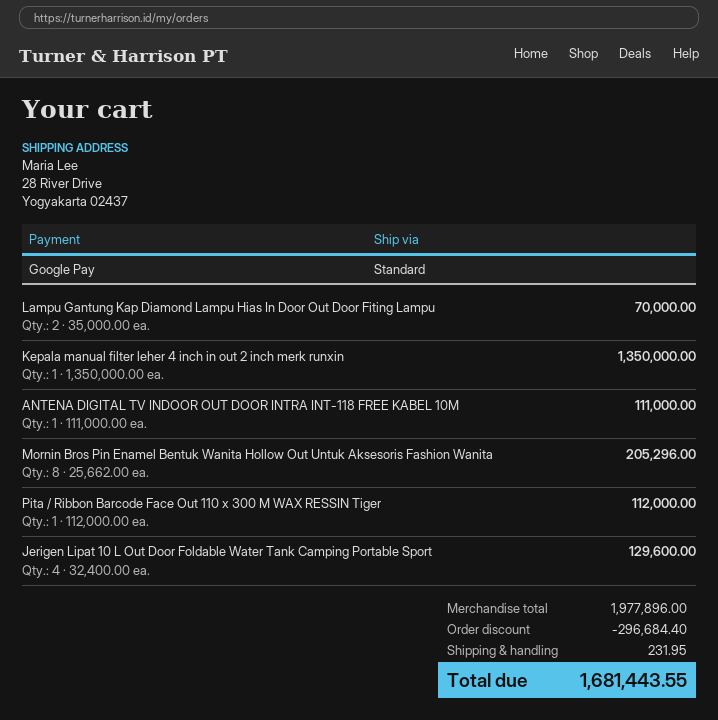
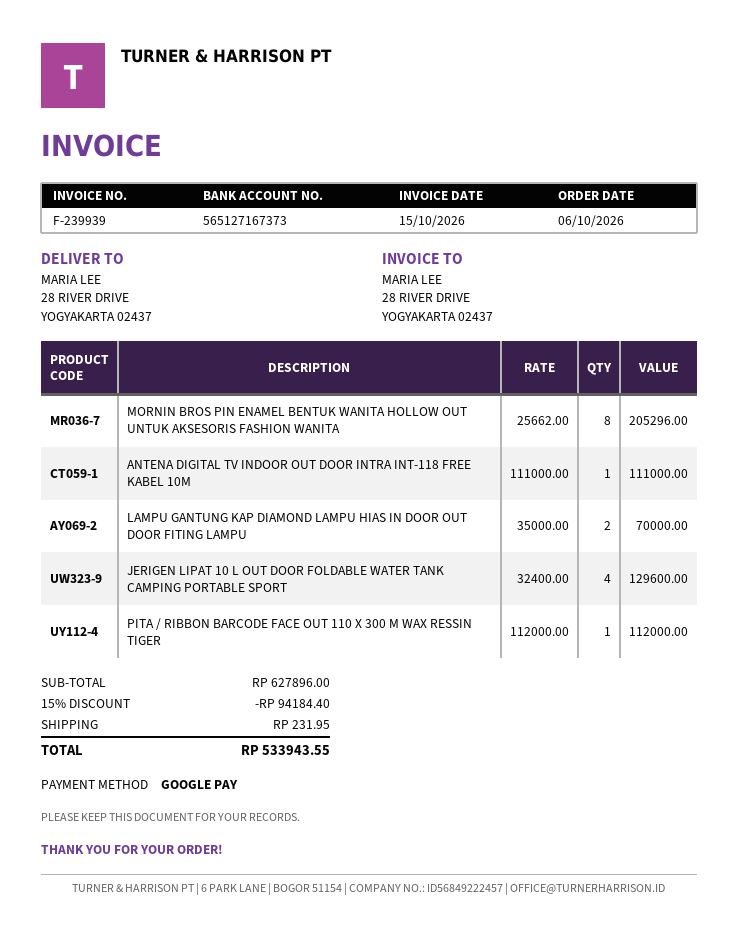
Kepala manual filter leher 4 inch in out 2 inch merk runxin: 1 x 1350000.00 = 1350000.00 -> none
subtotal: 1977896.00 -> 627896.00
discount: 296684.40 -> 94184.40
total: 1681443.55 -> 533943.55

